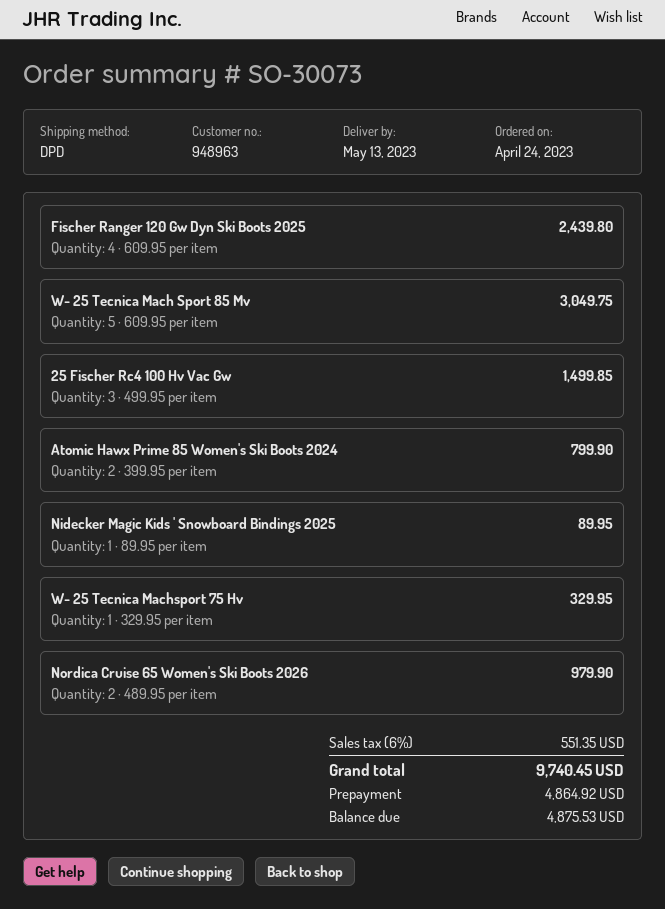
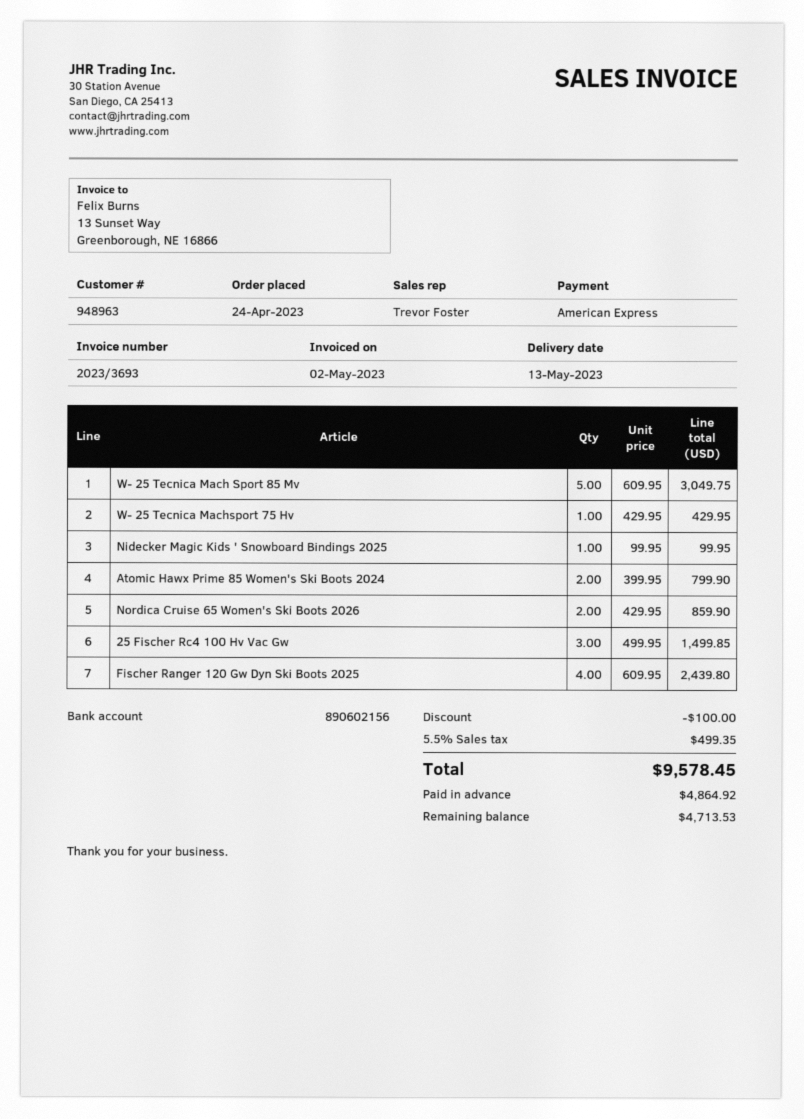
Nidecker Magic Kids ' Snowboard Bindings 2025: 1 x 89.95 = 89.95 -> 1 x 99.95 = 99.95
W- 25 Tecnica Machsport 75 Hv: 1 x 329.95 = 329.95 -> 1 x 429.95 = 429.95
Nordica Cruise 65 Women's Ski Boots 2026: 2 x 489.95 = 979.90 -> 2 x 429.95 = 859.90
discount: none -> 100.00
tax: 6% = 551.35 -> 5.5% = 499.35
total: 9740.45 -> 9578.45
balance: 4875.53 -> 4713.53

